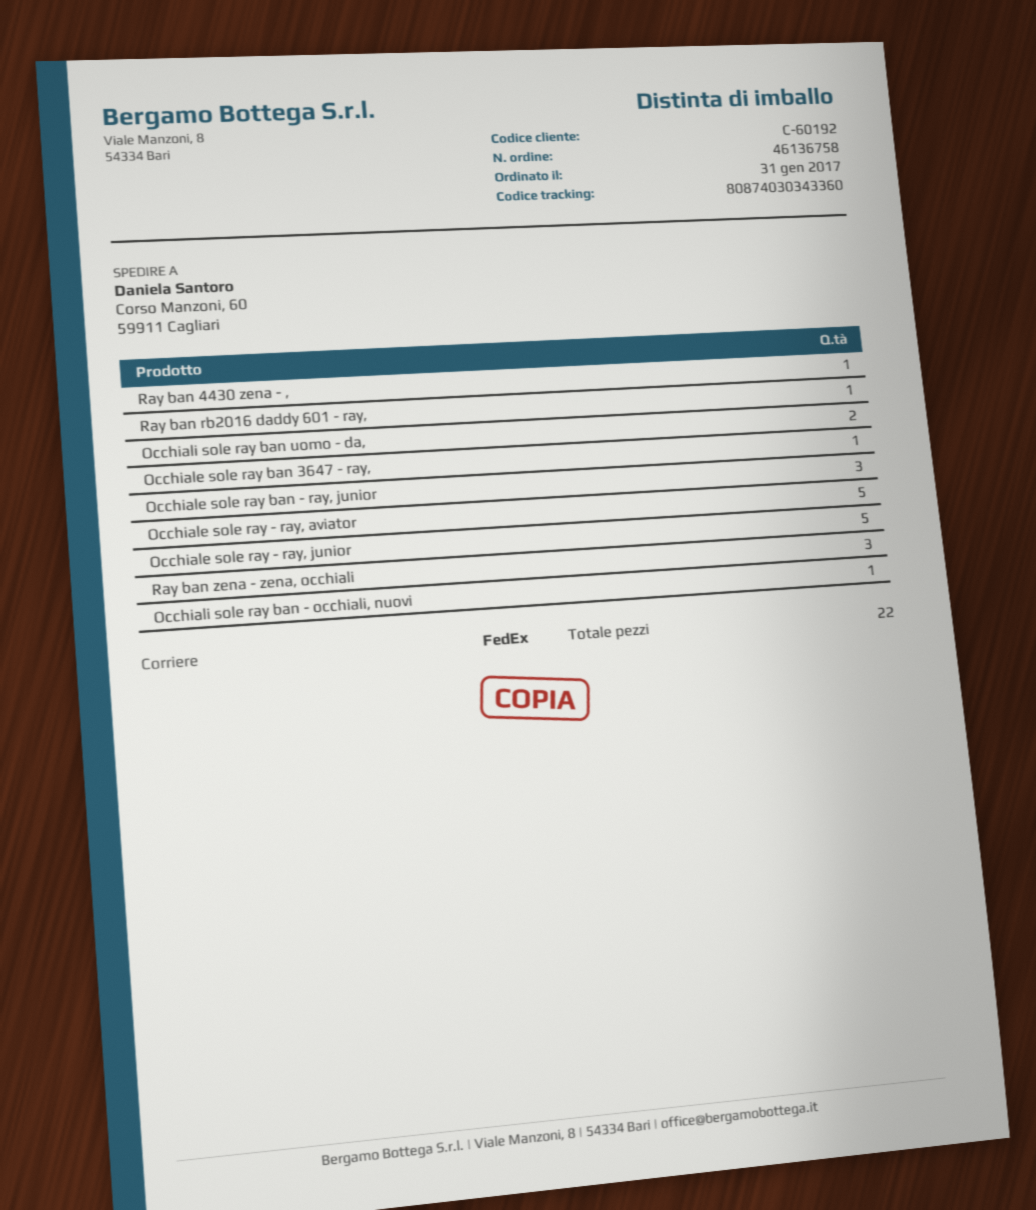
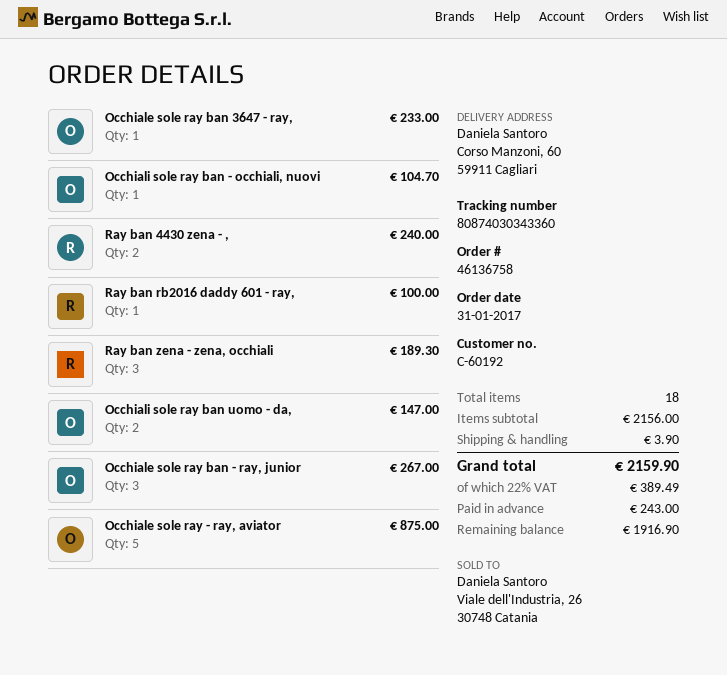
Ray ban 4430 zena - ,: 1 -> 2
Occhiale sole ray - ray, junior: 5 -> none
total quantity: 22 -> 18

